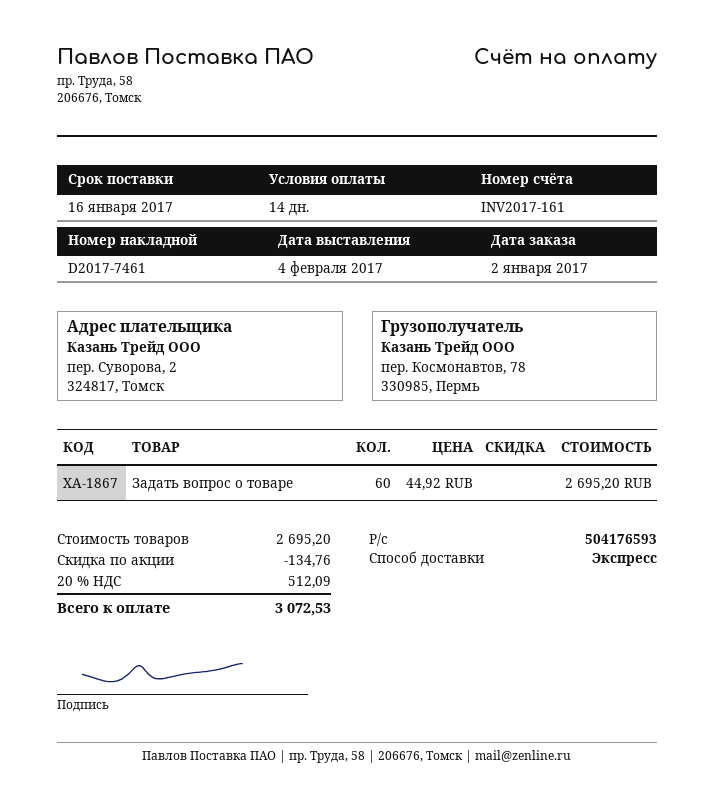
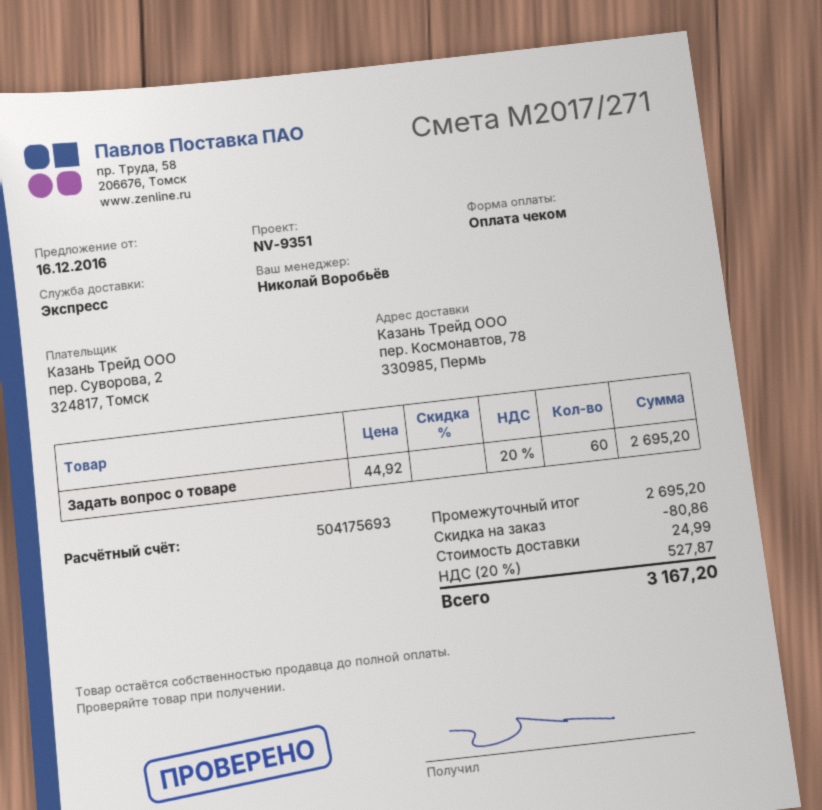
bank account: 504176593 -> 504175693
discount: 134.76 -> 80.86
shipping: none -> 24.99
tax: 20% = 512.09 -> 20% = 527.87
total: 3072.53 -> 3167.20

